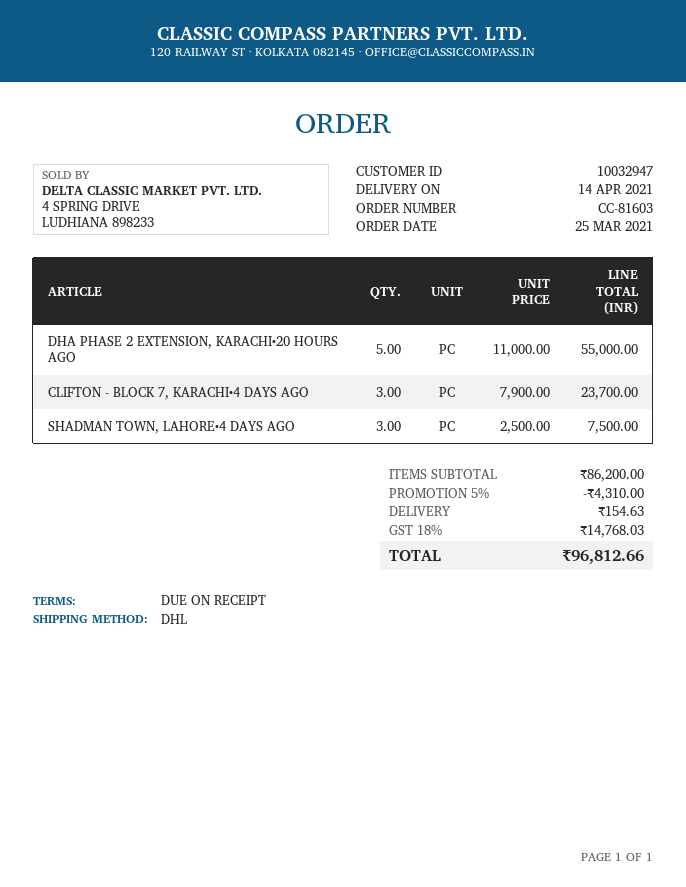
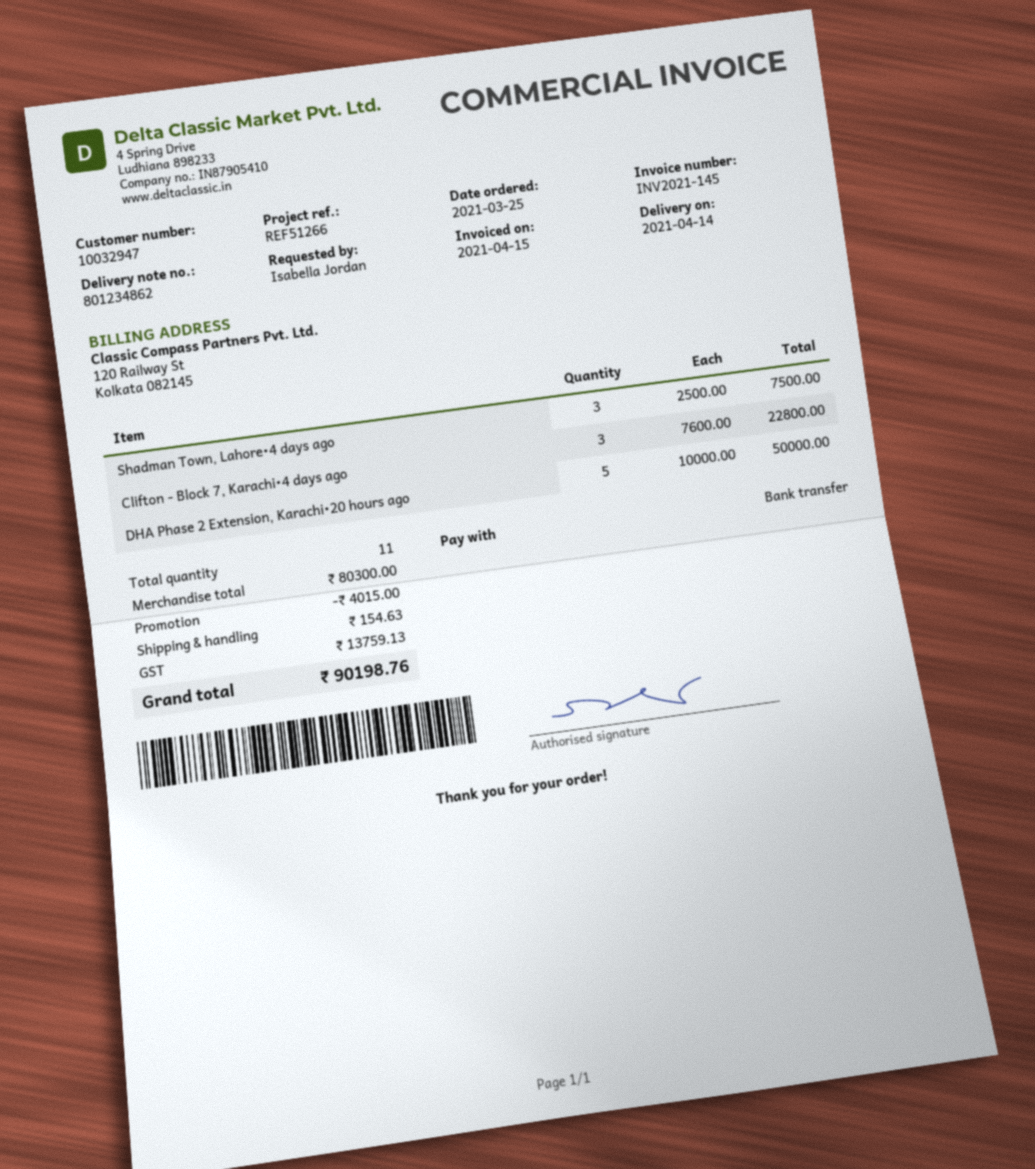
DHA PHASE 2 EXTENSION, KARACHI•20 HOURS AGO: 5 x 11000.00 = 55000.00 -> 5 x 10000.00 = 50000.00
CLIFTON - BLOCK 7, KARACHI•4 DAYS AGO: 3 x 7900.00 = 23700.00 -> 3 x 7600.00 = 22800.00
subtotal: 86200.00 -> 80300.00
discount: 4310.00 -> 4015.00
tax: 14768.03 -> 13759.13
total: 96812.66 -> 90198.76

